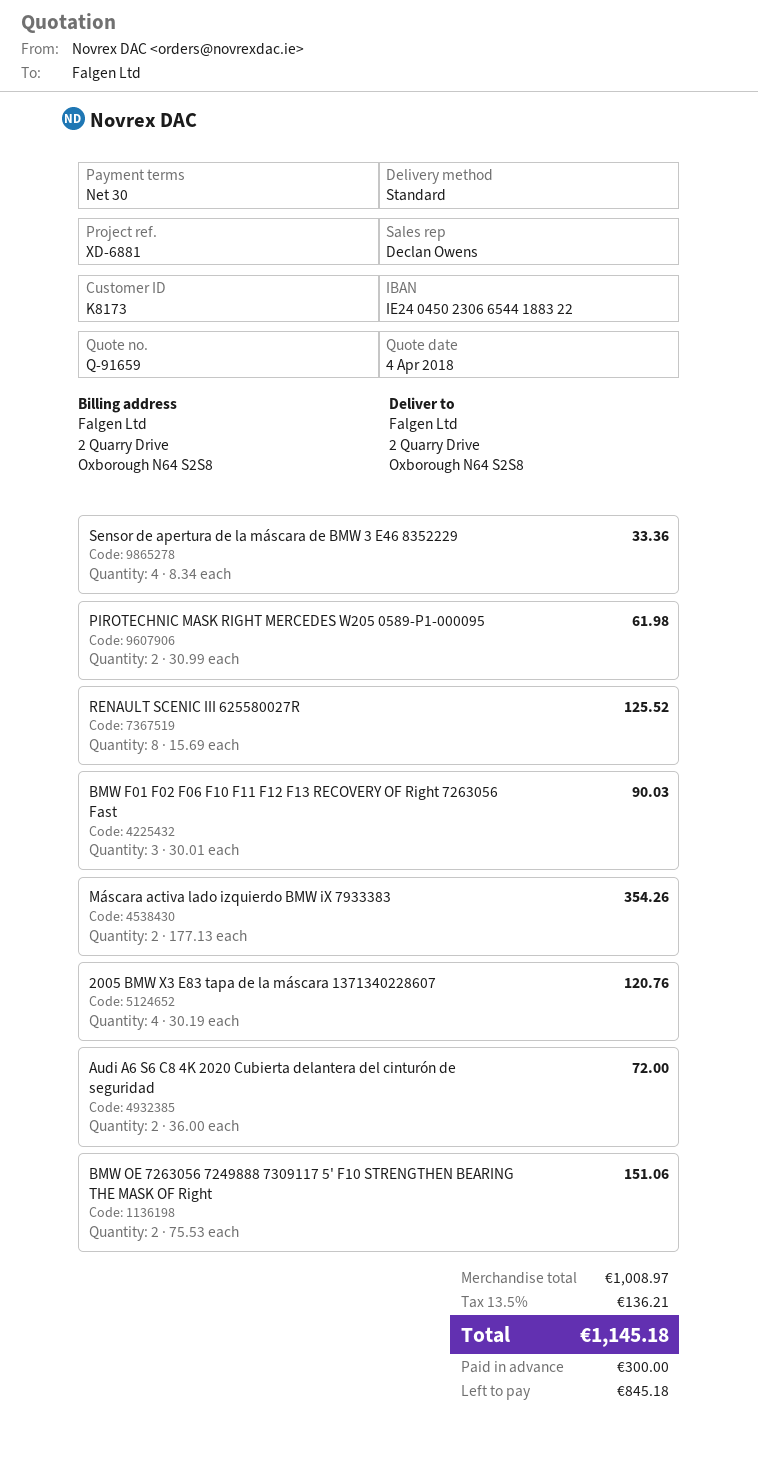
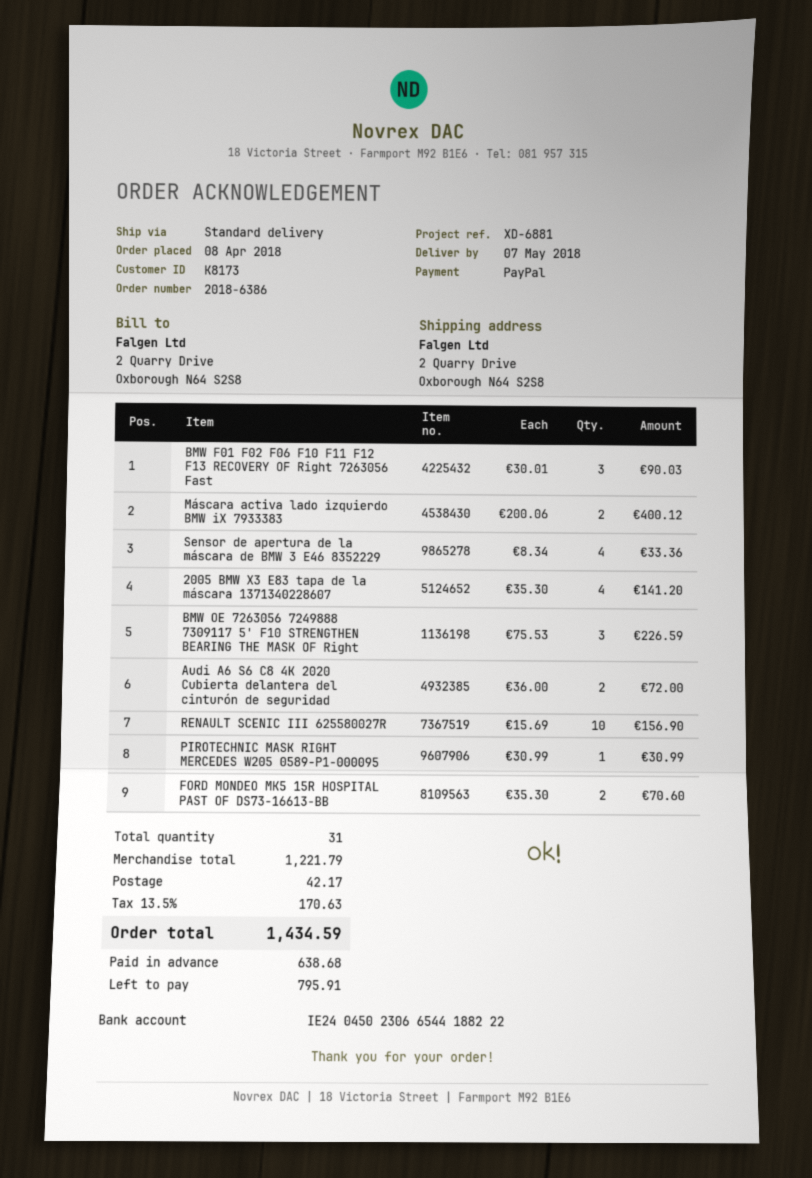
bank account: IE24045023066544188322 -> IE24045023066544188222
PIROTECHNIC MASK RIGHT MERCEDES W205 0589-P1-000095: 2 x 30.99 = 61.98 -> 1 x 30.99 = 30.99
RENAULT SCENIC III 625580027R: 8 x 15.69 = 125.52 -> 10 x 15.69 = 156.90
Máscara activa lado izquierdo BMW iX 7933383: 2 x 177.13 = 354.26 -> 2 x 200.06 = 400.12
2005 BMW X3 E83 tapa de la máscara 1371340228607: 4 x 30.19 = 120.76 -> 4 x 35.30 = 141.20
BMW OE 7263056 7249888 7309117 5' F10 STRENGTHEN BEARING THE MASK OF Right: 2 x 75.53 = 151.06 -> 3 x 75.53 = 226.59
FORD MONDEO MK5 15R HOSPITAL PAST OF DS73-16613-BB: none -> 2 x 35.30 = 70.60
subtotal: 1008.97 -> 1221.79
shipping: none -> 42.17
tax: 13.5% = 136.21 -> 13.5% = 170.63
total: 1145.18 -> 1434.59
deposit: 300.00 -> 638.68
balance: 845.18 -> 795.91

